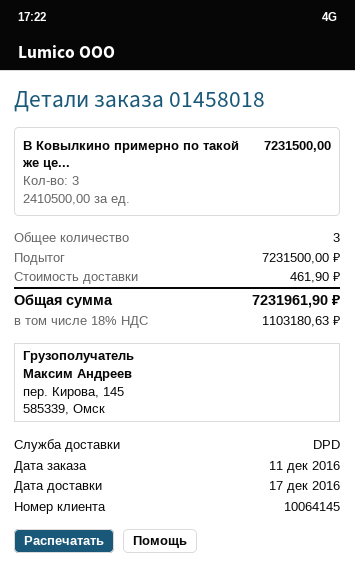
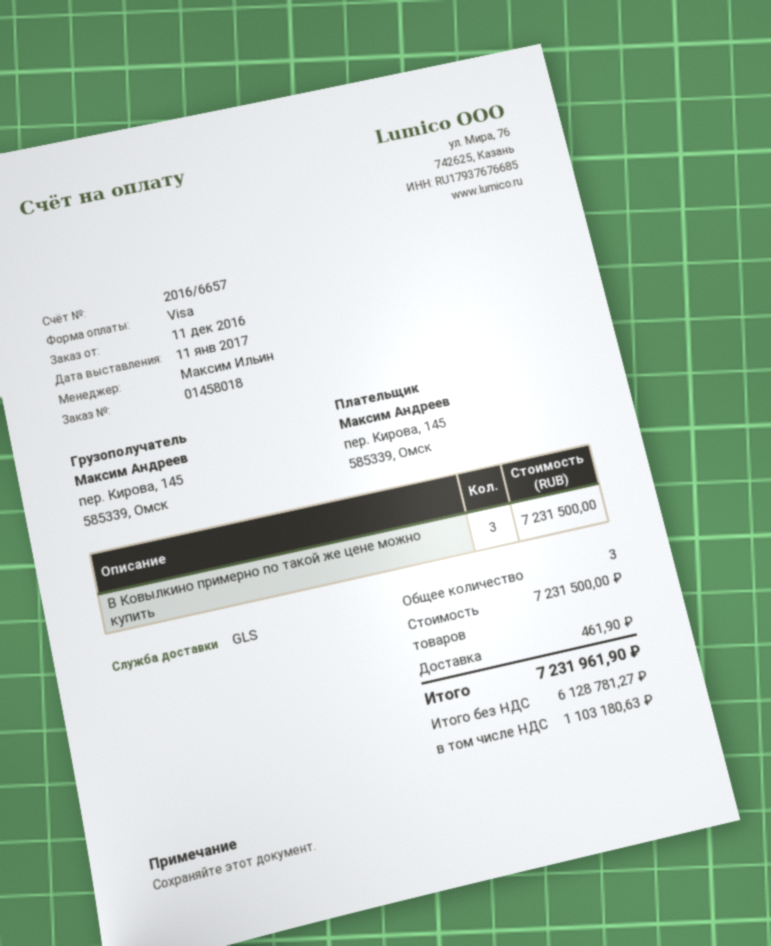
shipping method: DPD -> GLS

